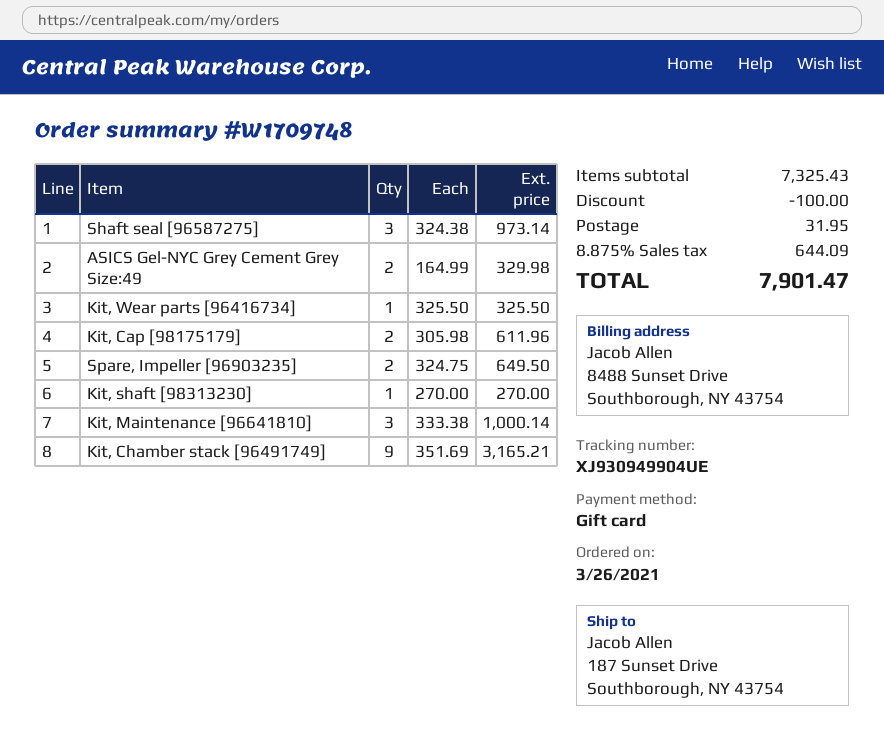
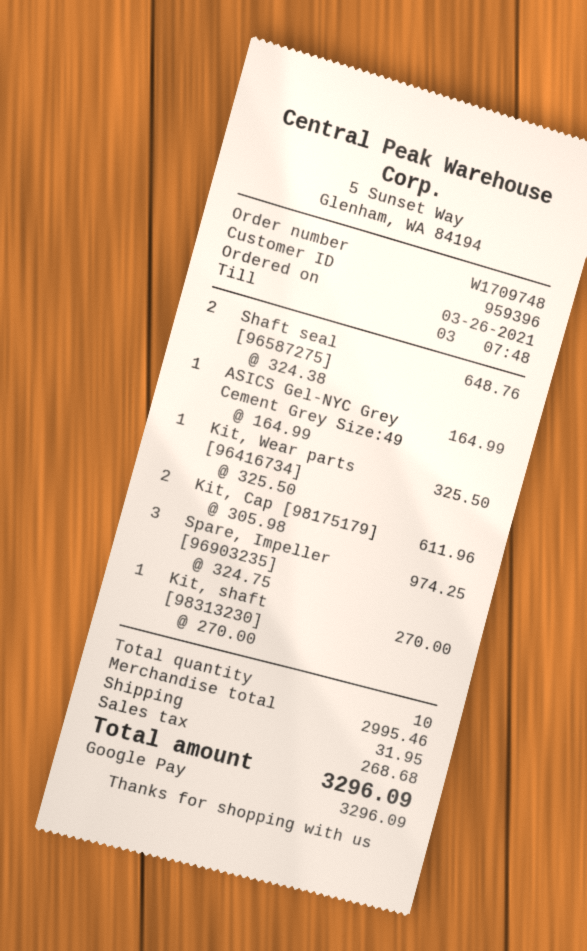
payment method: gift card -> Google Pay
Shaft seal [96587275]: 3 x 324.38 = 973.14 -> 2 x 324.38 = 648.76
ASICS Gel-NYC Grey Cement Grey Size:49: 2 x 164.99 = 329.98 -> 1 x 164.99 = 164.99
Spare, Impeller [96903235]: 2 x 324.75 = 649.50 -> 3 x 324.75 = 974.25
Kit, Maintenance [96641810]: 3 x 333.38 = 1000.14 -> none
Kit, Chamber stack [96491749]: 9 x 351.69 = 3165.21 -> none
subtotal: 7325.43 -> 2995.46
discount: 100.00 -> none
tax: 644.09 -> 268.68
total: 7901.47 -> 3296.09

